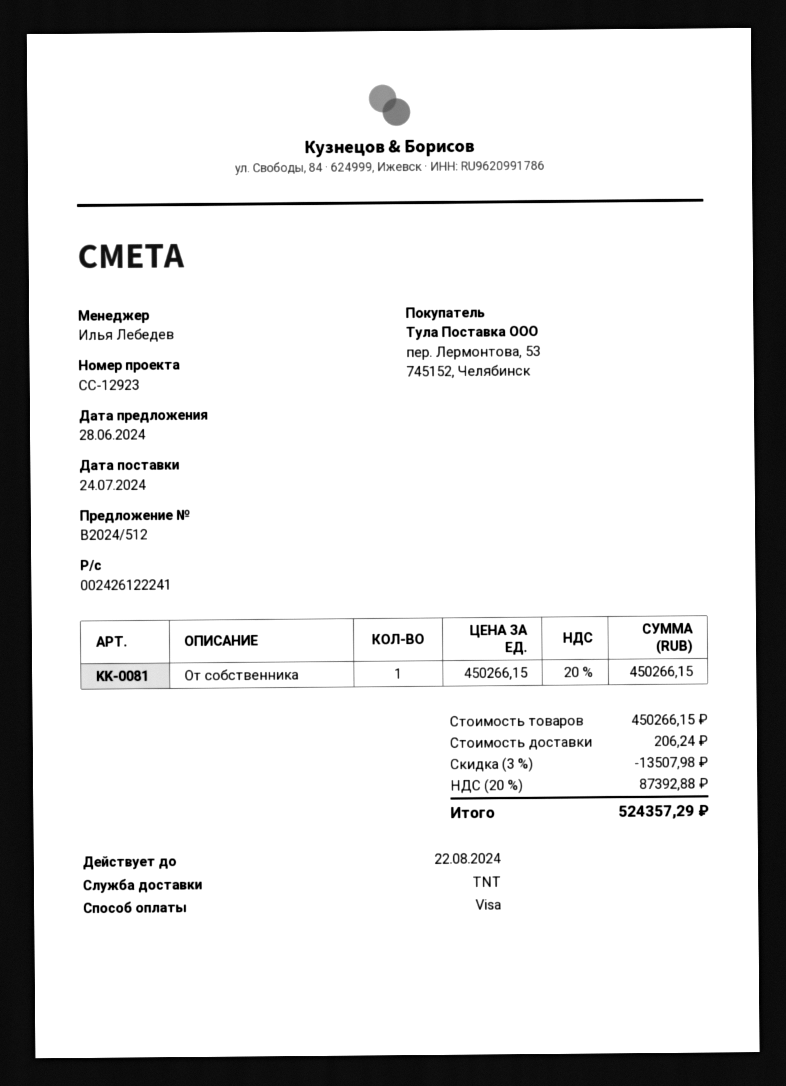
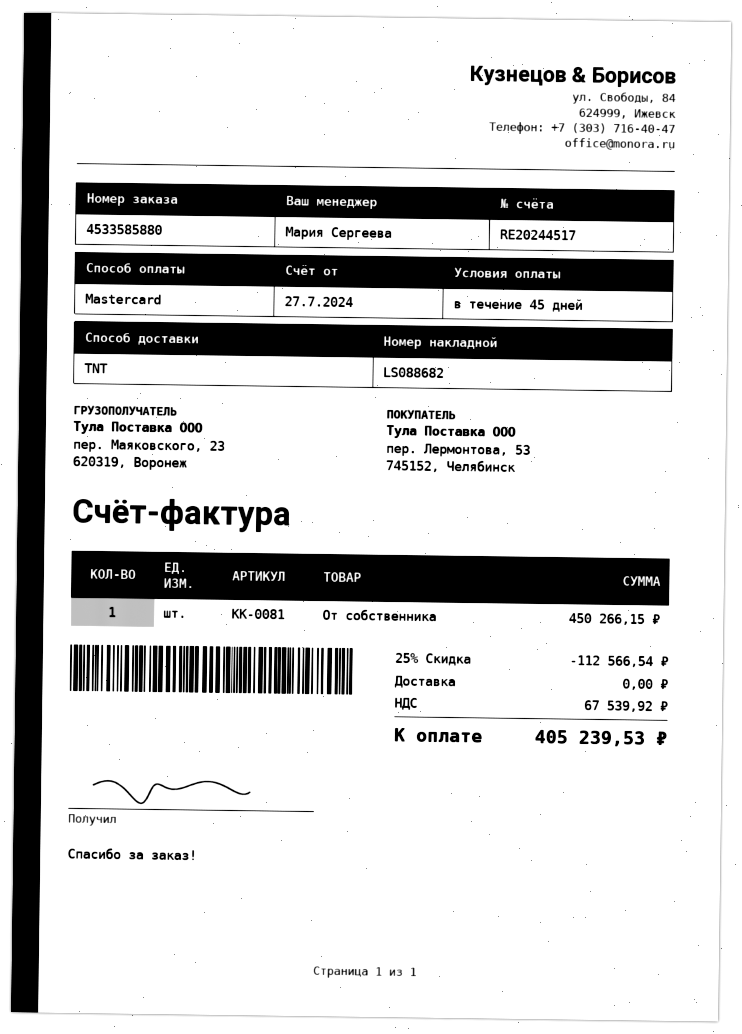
sales rep: Илья Лебедев -> Мария Сергеева
payment method: Visa -> Mastercard
discount: 3% = 13507.98 -> 25% = 112566.54
shipping: 206.24 -> 0.00
tax: 87392.88 -> 67539.92
total: 524357.29 -> 405239.53

